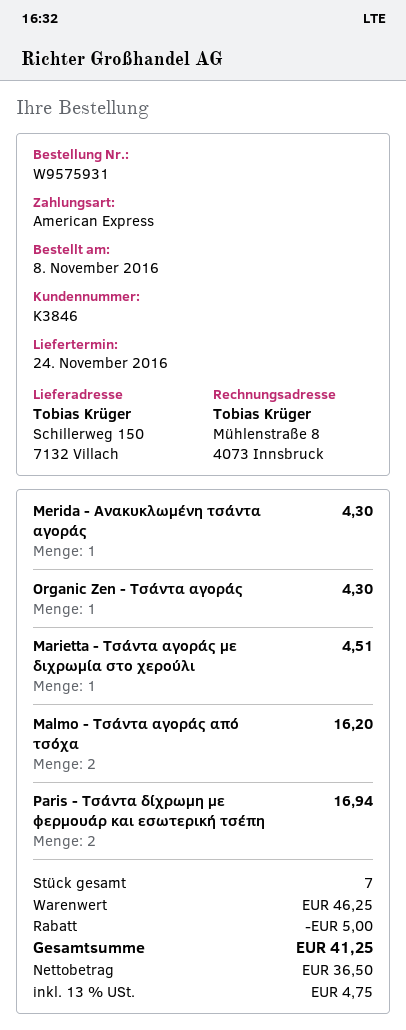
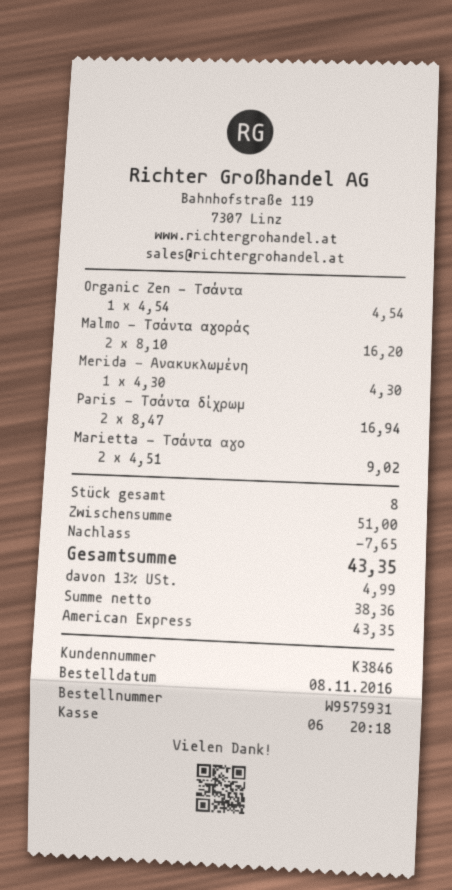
Organic Zen - Τσάντα αγοράς: 1 for 4.30 -> 1 for 4.54
Marietta - Τσάντα αγοράς με διχρωμία στο χερούλι: 1 for 4.51 -> 2 for 9.02
total quantity: 7 -> 8
subtotal: 46.25 -> 51.00
discount: 5.00 -> 7.65
net: 36.50 -> 38.36
tax: 13% = 4.75 -> 13% = 4.99
total: 41.25 -> 43.35

